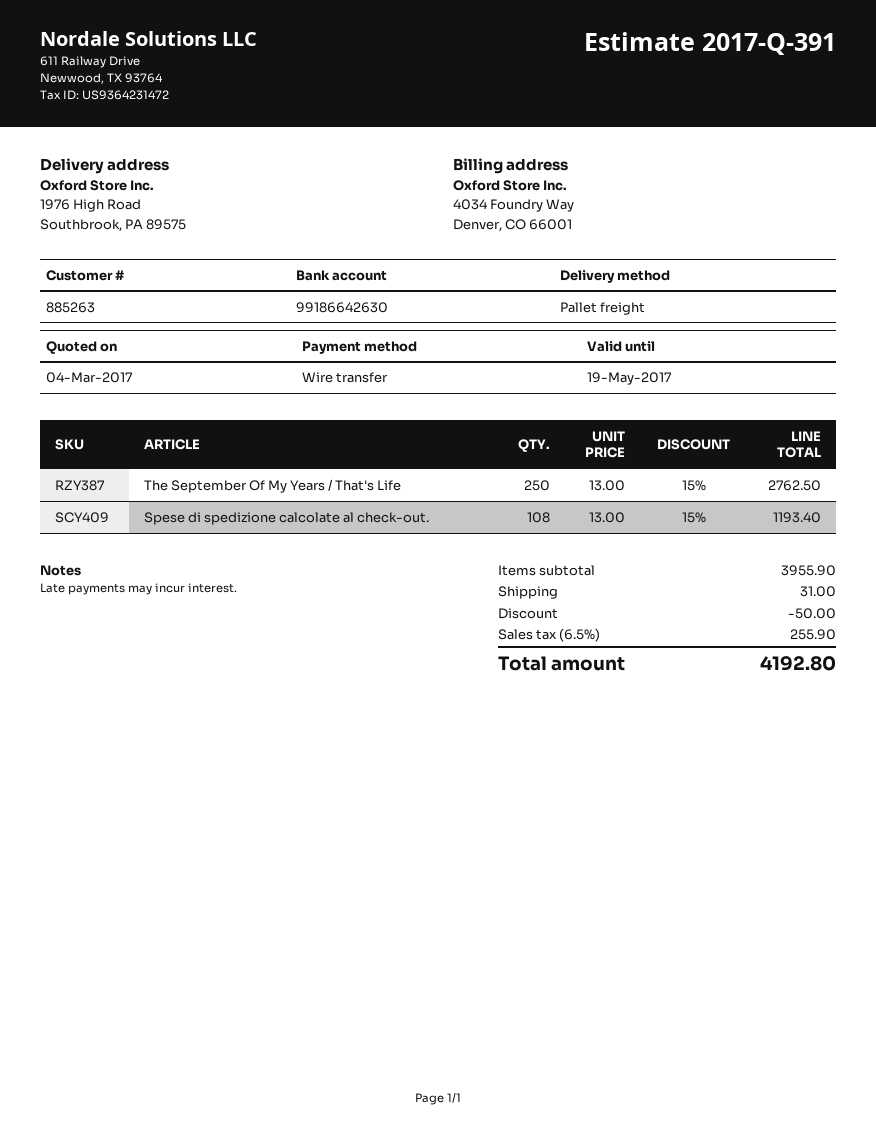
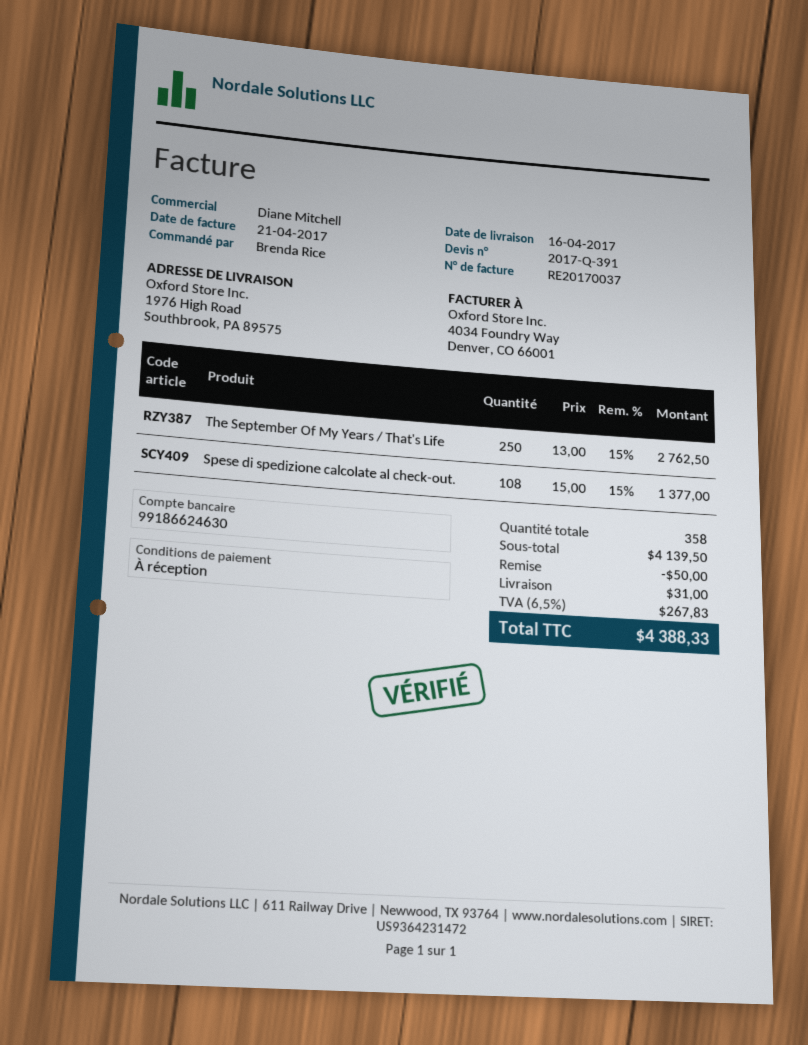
bank account: 99186642630 -> 99186624630
Spese di spedizione calcolate al check-out.: 108 x 13.00 - 15% = 1193.40 -> 108 x 15.00 - 15% = 1377.00
subtotal: 3955.90 -> 4139.50
tax: 6.5% = 255.90 -> 6.5% = 267.83
total: 4192.80 -> 4388.33

